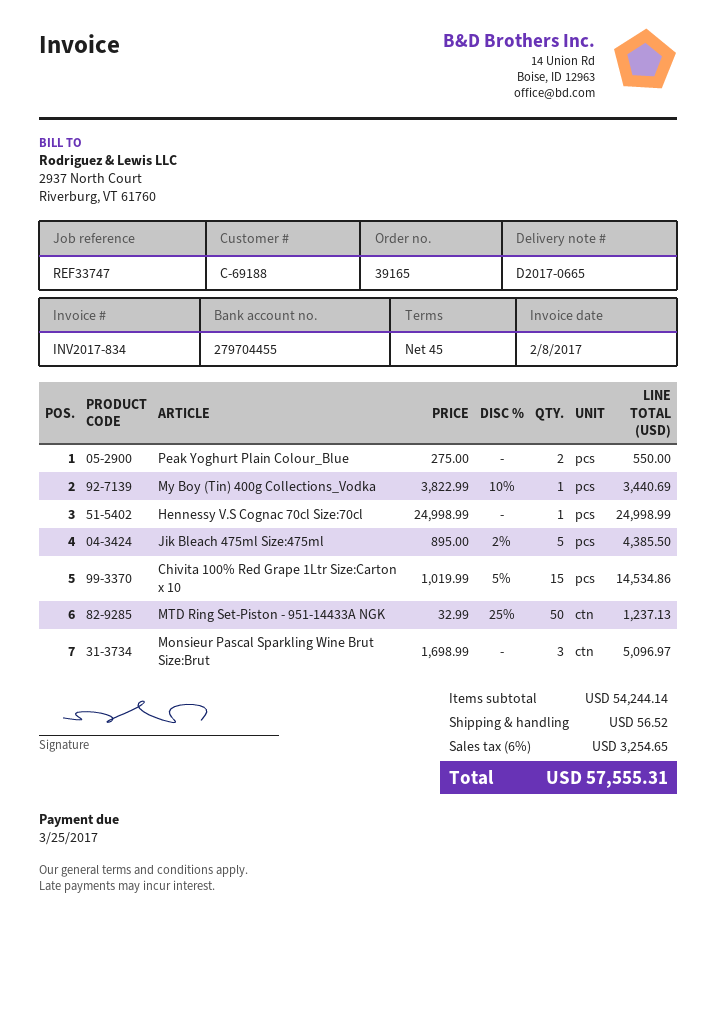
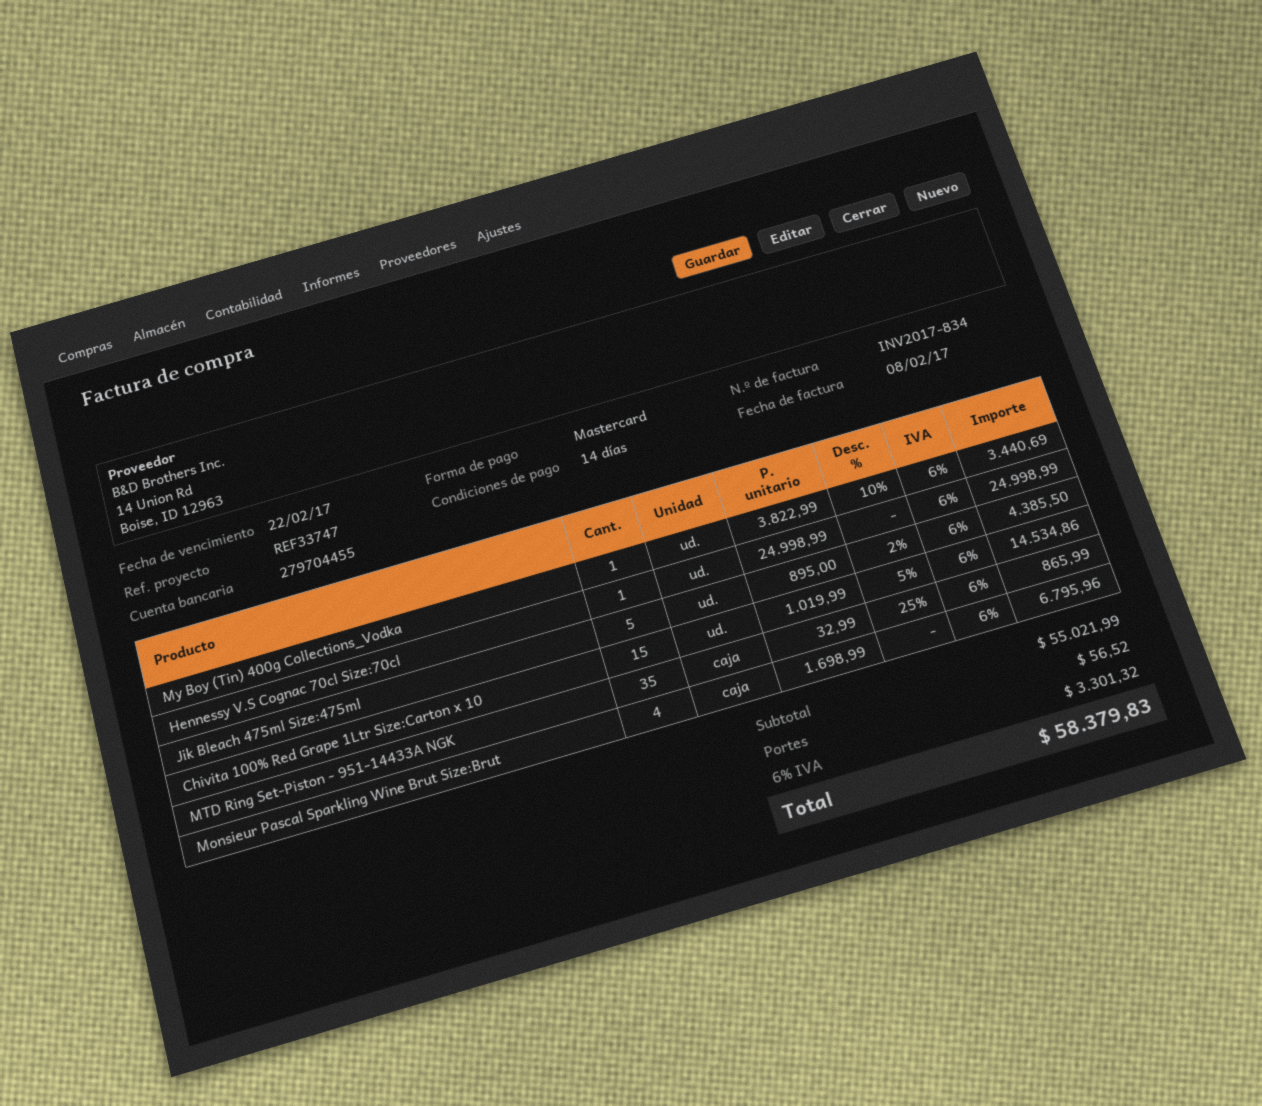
payment terms: 45 days -> 14 days
due date: 2017-03-25 -> 2017-02-22
Peak Yoghurt Plain Colour_Blue: 2 x 275.00 = 550.00 -> none
MTD Ring Set-Piston - 951-14433A NGK: 50 x 32.99 - 25% = 1237.13 -> 35 x 32.99 - 25% = 865.99
Monsieur Pascal Sparkling Wine Brut Size:Brut: 3 x 1698.99 = 5096.97 -> 4 x 1698.99 = 6795.96
subtotal: 54244.14 -> 55021.99
tax: 6% = 3254.65 -> 6% = 3301.32
total: 57555.31 -> 58379.83

